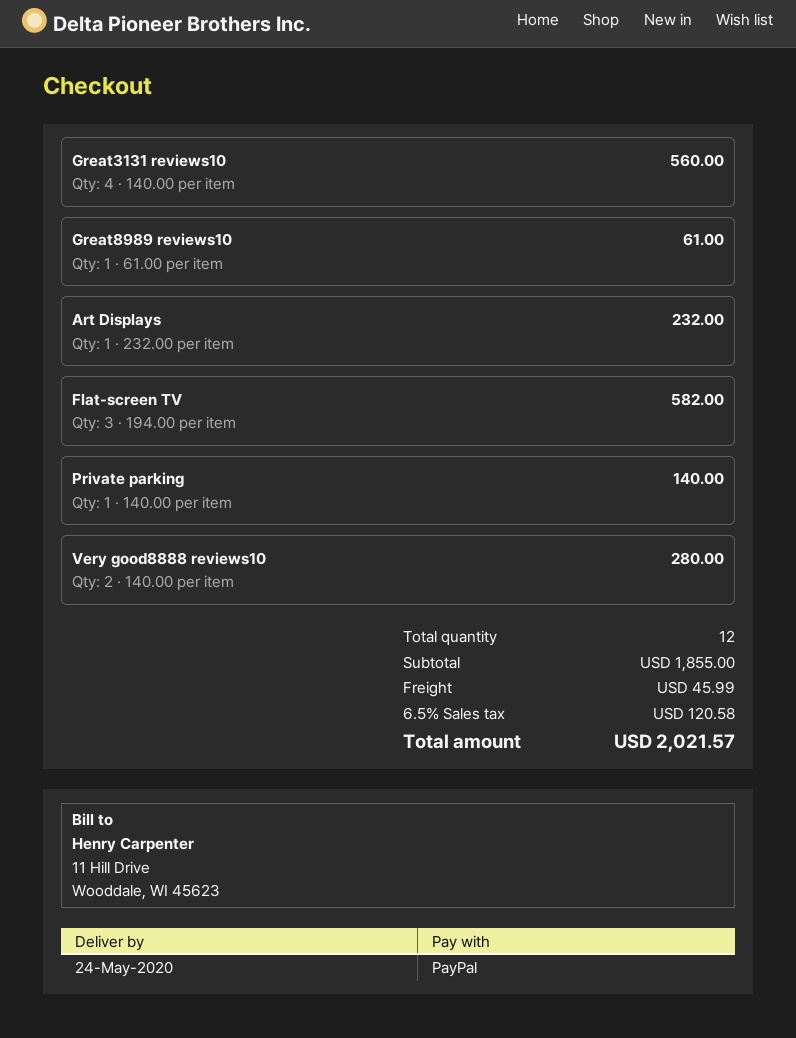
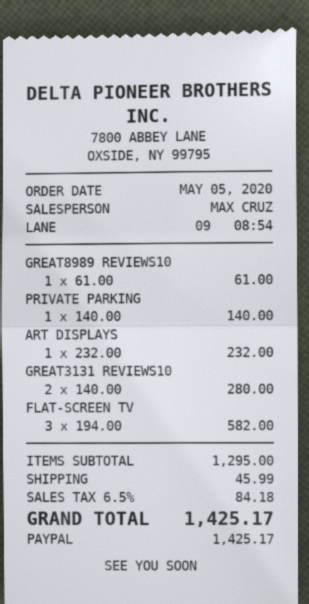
Great3131 reviews10: 4 x 140.00 = 560.00 -> 2 x 140.00 = 280.00
Very good8888 reviews10: 2 x 140.00 = 280.00 -> none
subtotal: 1855.00 -> 1295.00
tax: 6.5% = 120.58 -> 6.5% = 84.18
total: 2021.57 -> 1425.17

